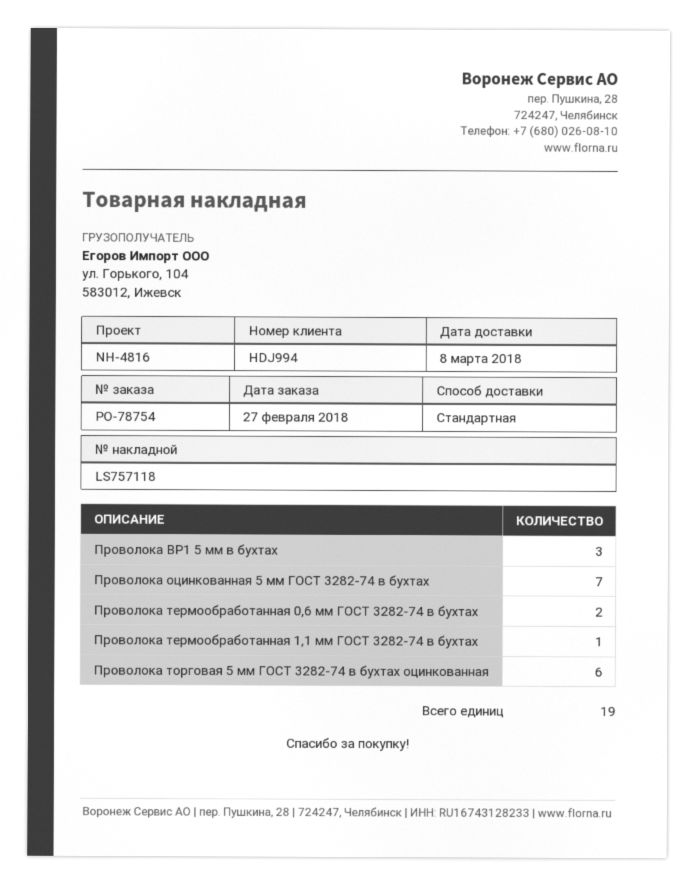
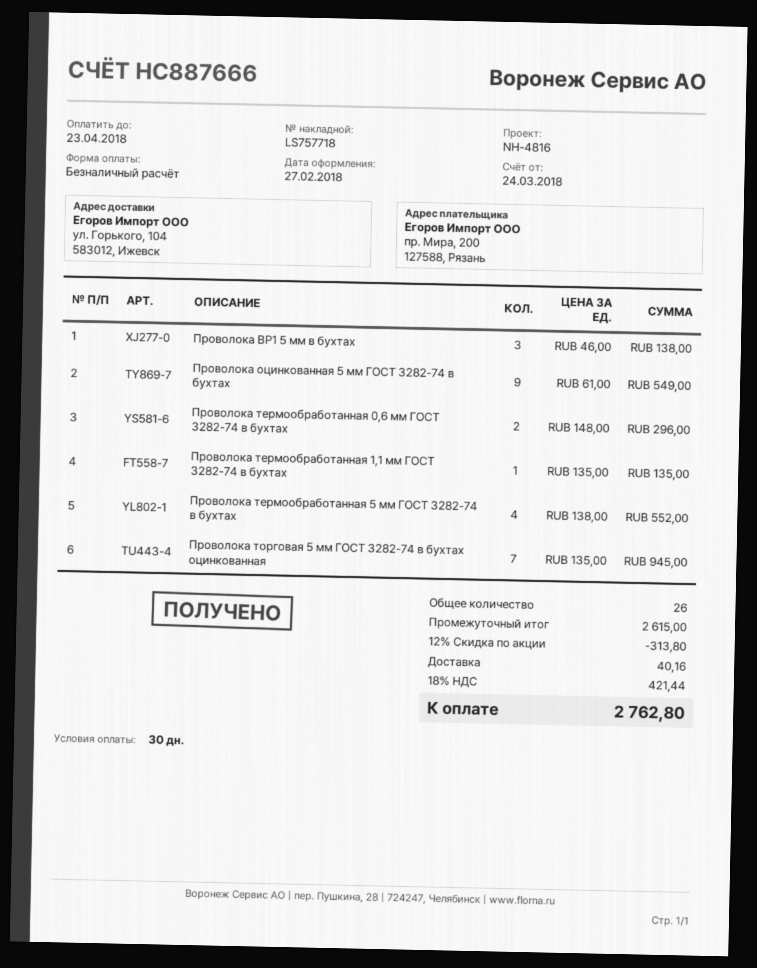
delivery note number: LS757118 -> LS757718
Проволока оцинкованная 5 мм ГОСТ 3282-74 в бухтах: 7 -> 9
Проволока торговая 5 мм ГОСТ 3282-74 в бухтах оцинкованная: 6 -> 7
Проволока термообработанная 5 мм ГОСТ 3282-74 в бухтах: none -> 4
total quantity: 19 -> 26

